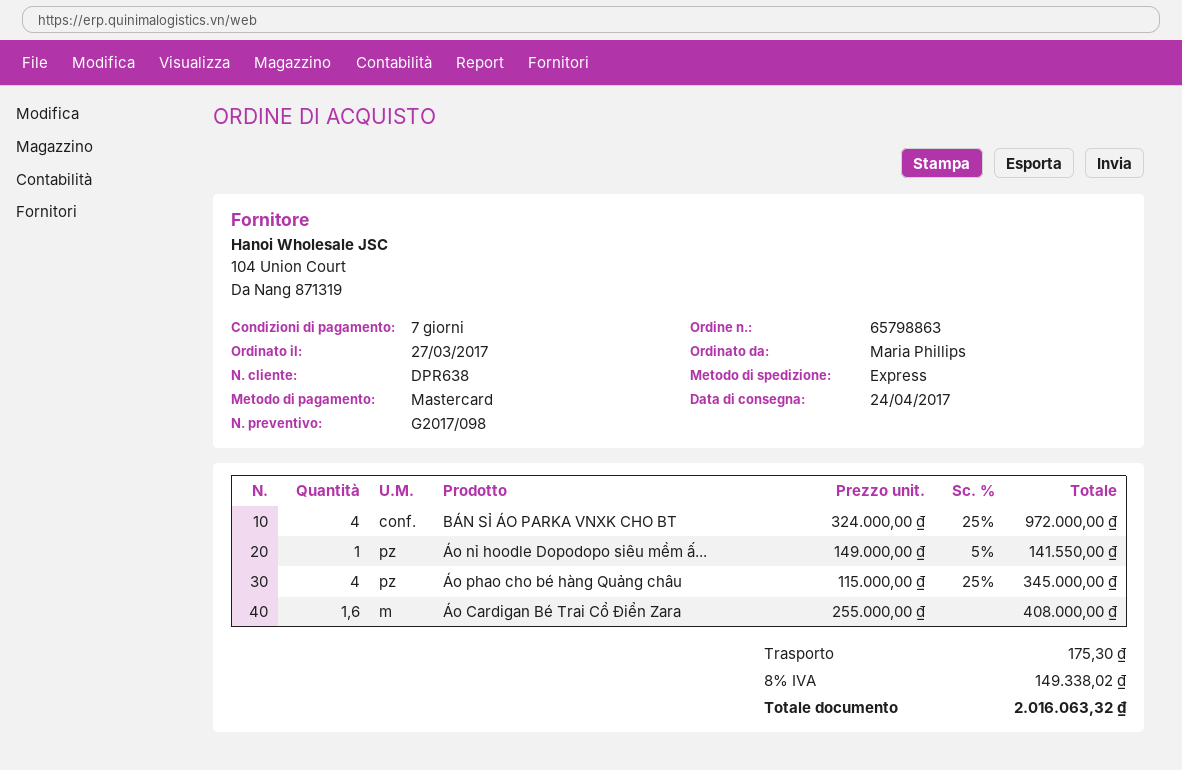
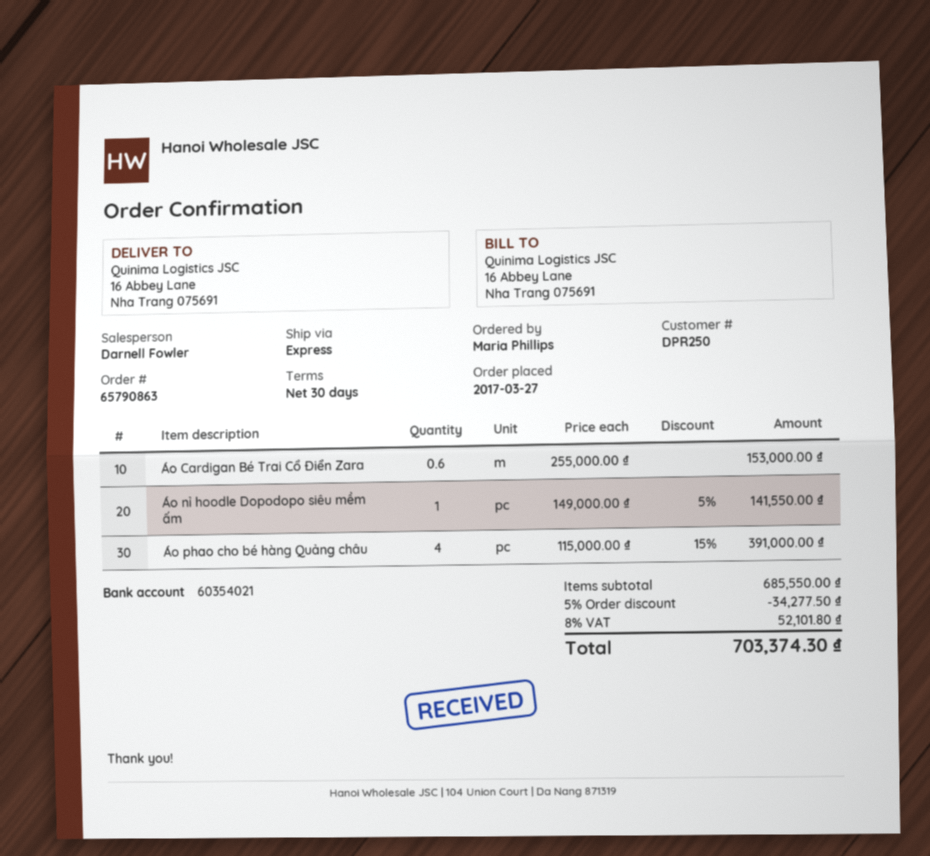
order number: 65798863 -> 65790863
payment terms: 7 days -> 30 days
customer number: DPR638 -> DPR250
BÁN SỈ ÁO PARKA VNXK CHO BT: 4 x 324000.00 - 25% = 972000.00 -> none
Áo phao cho bé hàng Quảng châu: 4 x 115000.00 - 25% = 345000.00 -> 4 x 115000.00 - 15% = 391000.00
Áo Cardigan Bé Trai Cổ Điển Zara: 1.6 x 255000.00 = 408000.00 -> 0.6 x 255000.00 = 153000.00
discount: none -> 5% = 34277.50
shipping: 175.30 -> none
tax: 8% = 149338.02 -> 8% = 52101.80
total: 2016063.32 -> 703374.30

